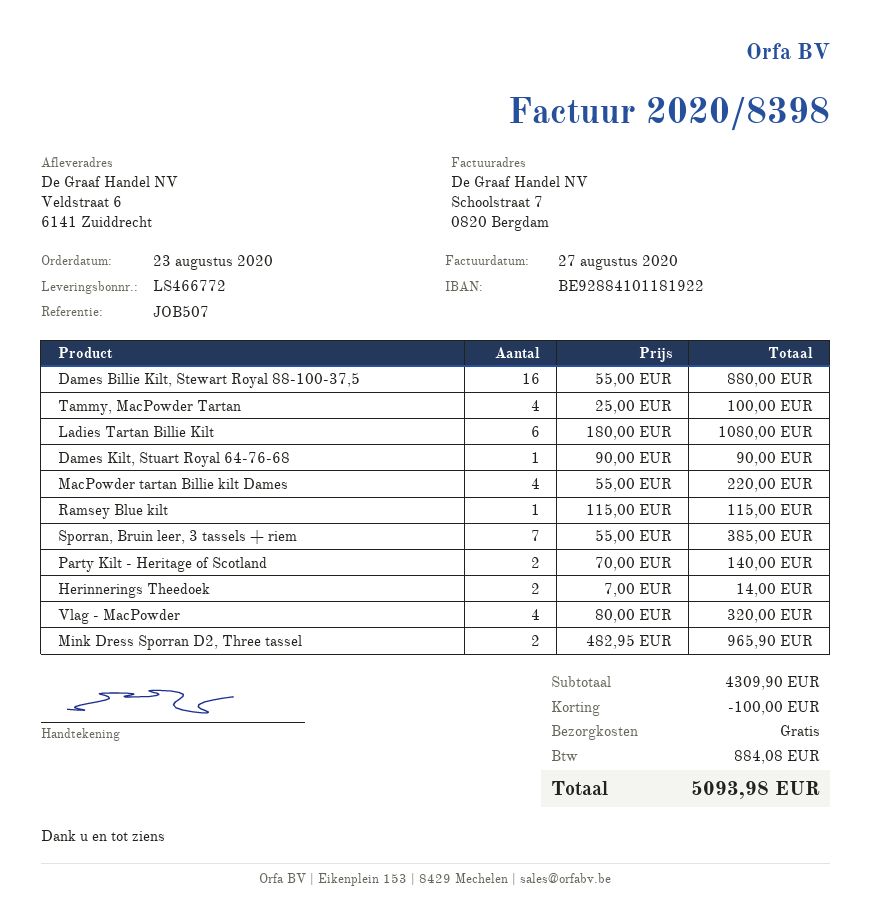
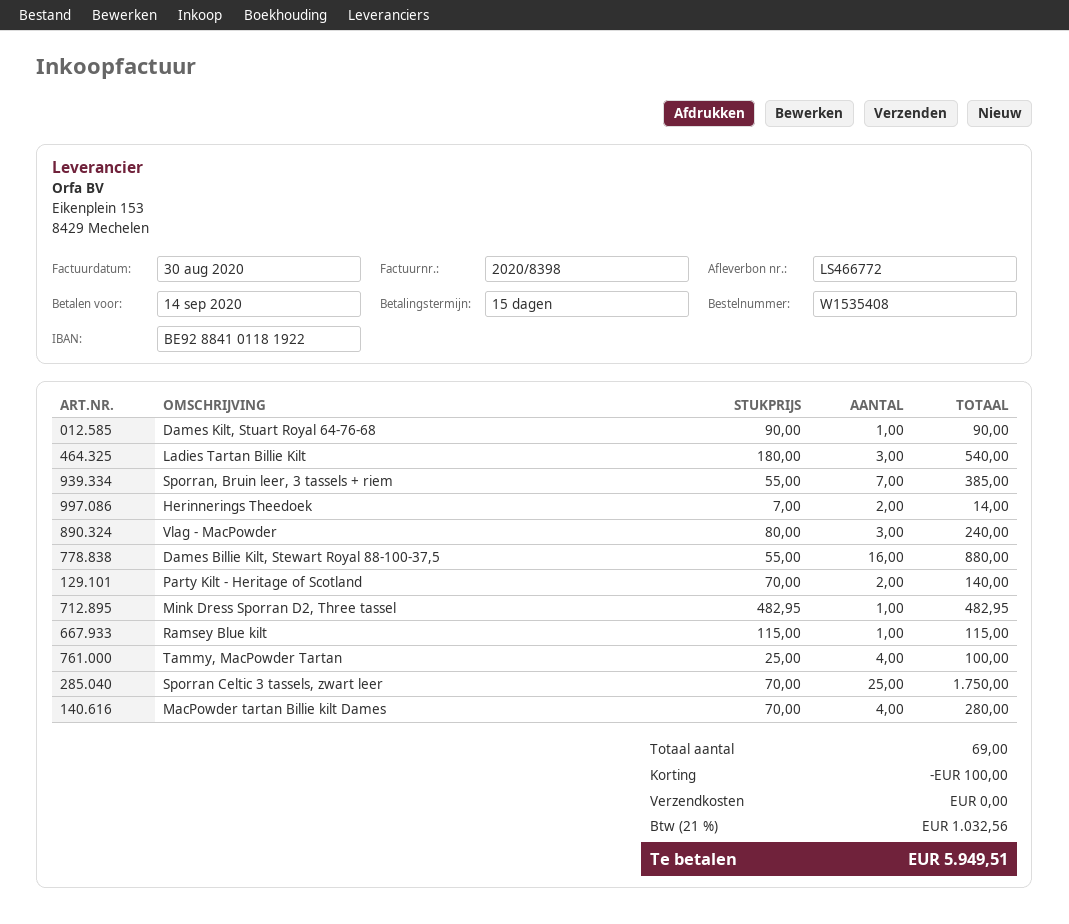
invoice date: 2020-08-27 -> 2020-08-30
Ladies Tartan Billie Kilt: 6 x 180.00 = 1080.00 -> 3 x 180.00 = 540.00
MacPowder tartan Billie kilt Dames: 4 x 55.00 = 220.00 -> 4 x 70.00 = 280.00
Vlag - MacPowder: 4 x 80.00 = 320.00 -> 3 x 80.00 = 240.00
Mink Dress Sporran D2, Three tassel: 2 x 482.95 = 965.90 -> 1 x 482.95 = 482.95
Sporran Celtic 3 tassels, zwart leer: none -> 25 x 70.00 = 1750.00
tax: 884.08 -> 1032.56
total: 5093.98 -> 5949.51

